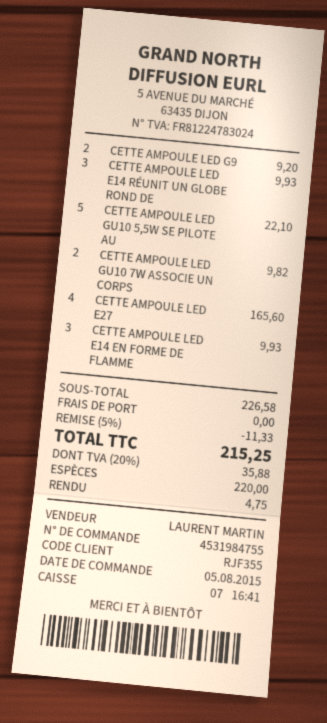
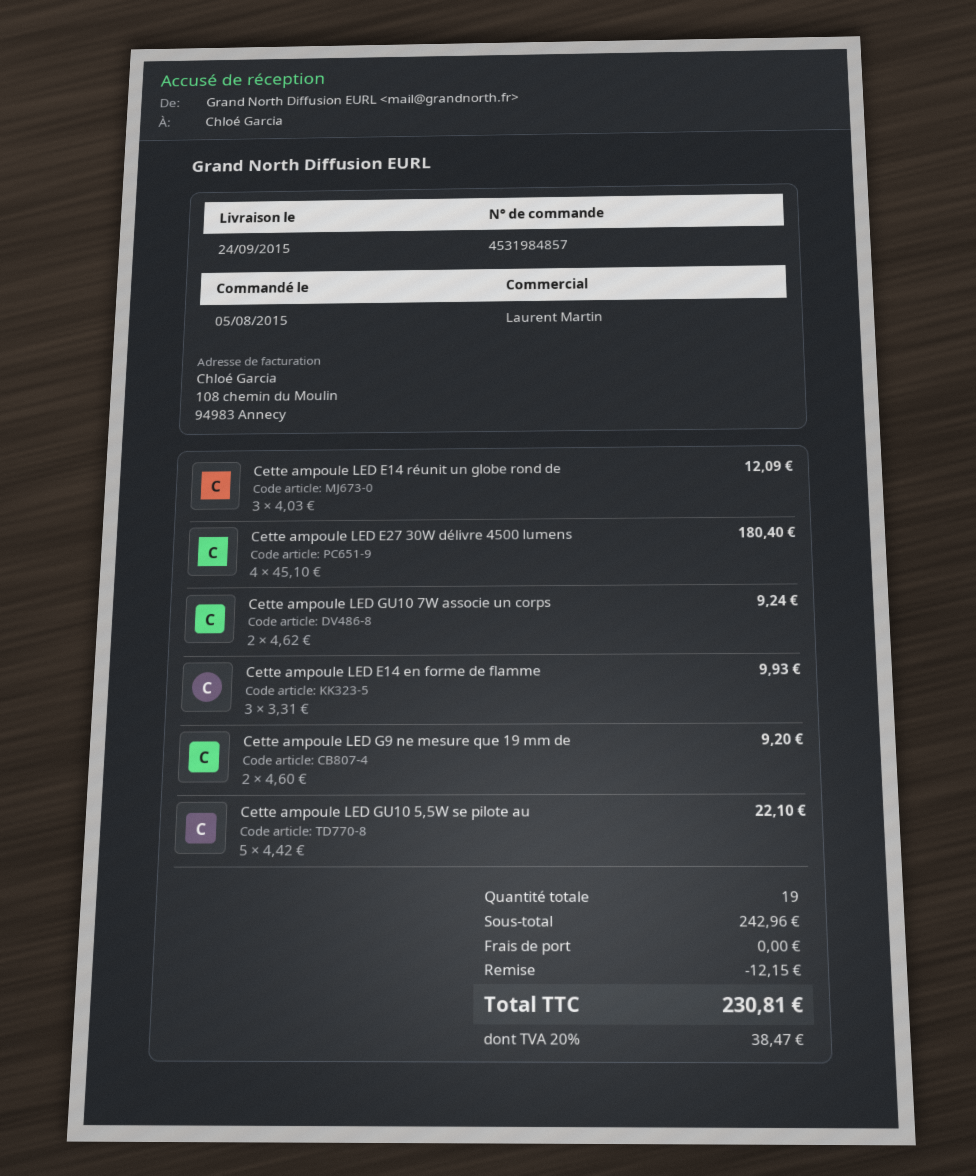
order number: 4531984755 -> 4531984857
CETTE AMPOULE LED E14 RÉUNIT UN GLOBE ROND DE: 3 for 9.93 -> 3 for 12.09
CETTE AMPOULE LED GU10 7W ASSOCIE UN CORPS: 2 for 9.82 -> 2 for 9.24
CETTE AMPOULE LED E27: 4 for 165.60 -> 4 for 180.40
subtotal: 226.58 -> 242.96
discount: 11.33 -> 12.15
tax: 20% = 35.88 -> 20% = 38.47
total: 215.25 -> 230.81

